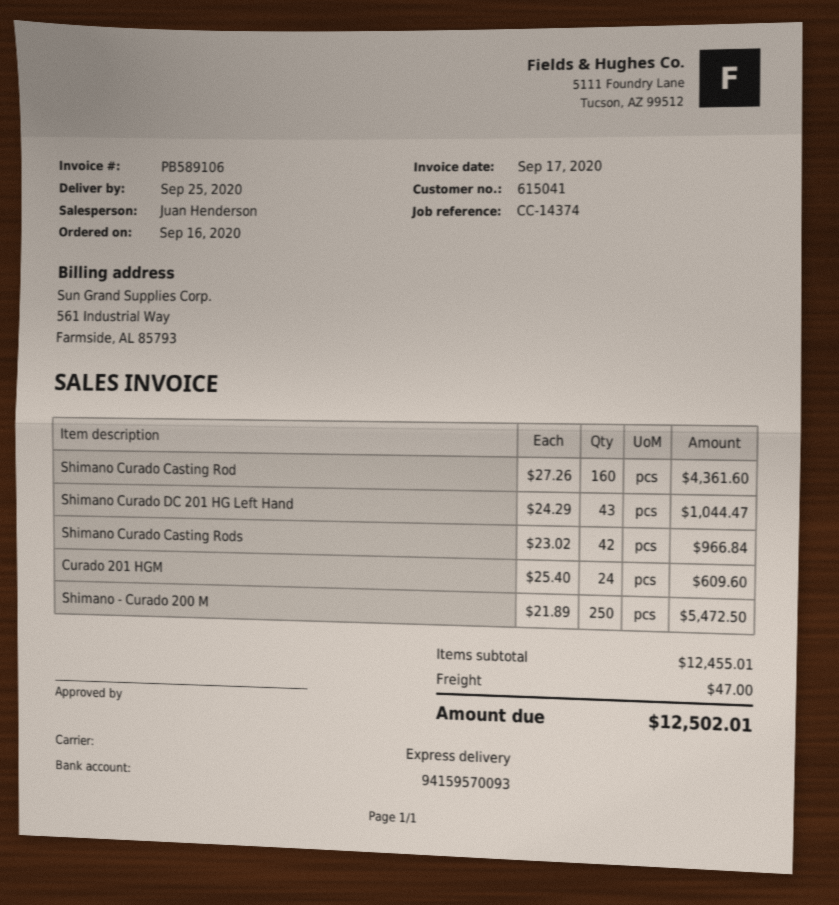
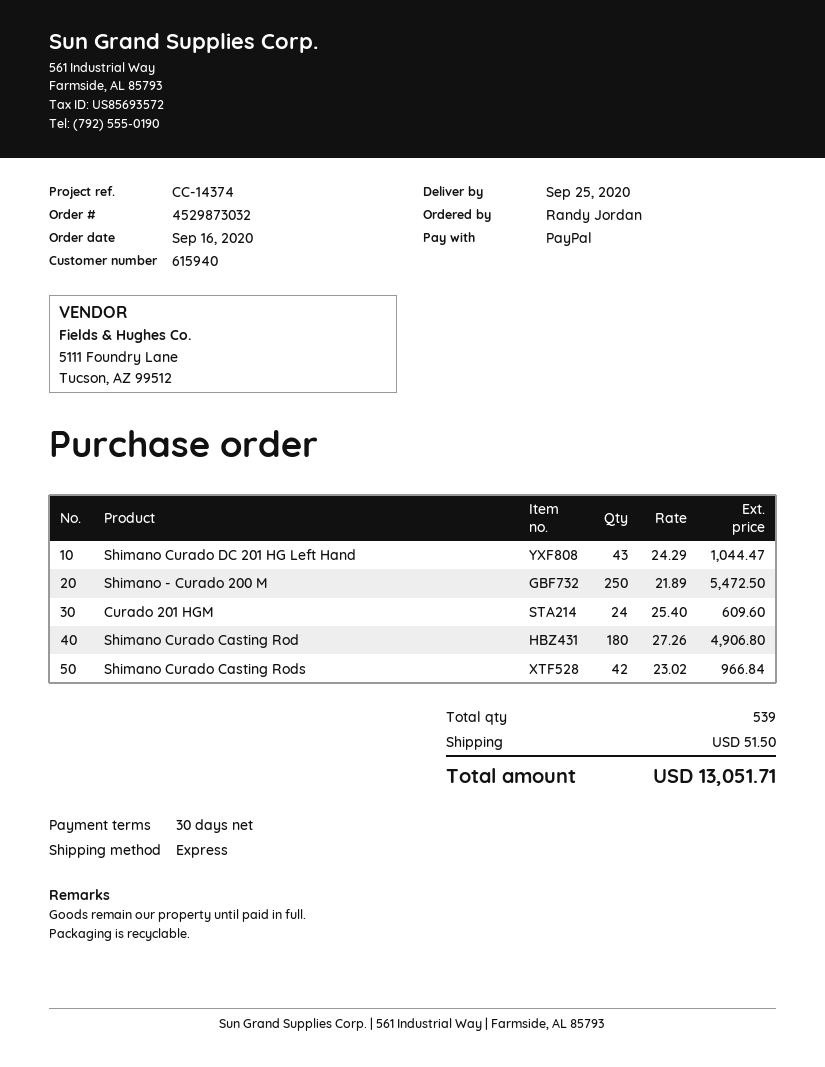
customer number: 615041 -> 615940
Shimano Curado Casting Rod: 160 x 27.26 = 4361.60 -> 180 x 27.26 = 4906.80
shipping: 47.00 -> 51.50
total: 12502.01 -> 13051.71

